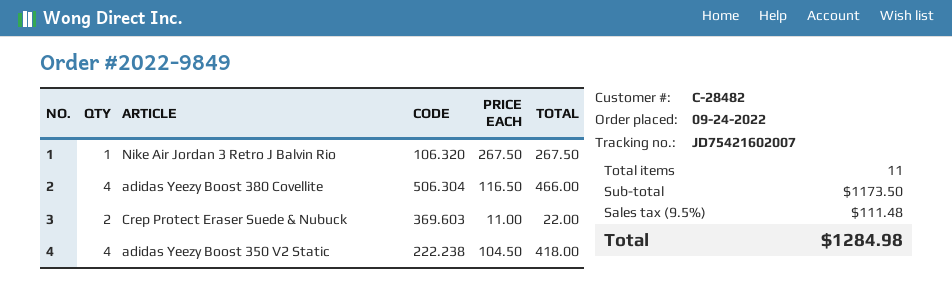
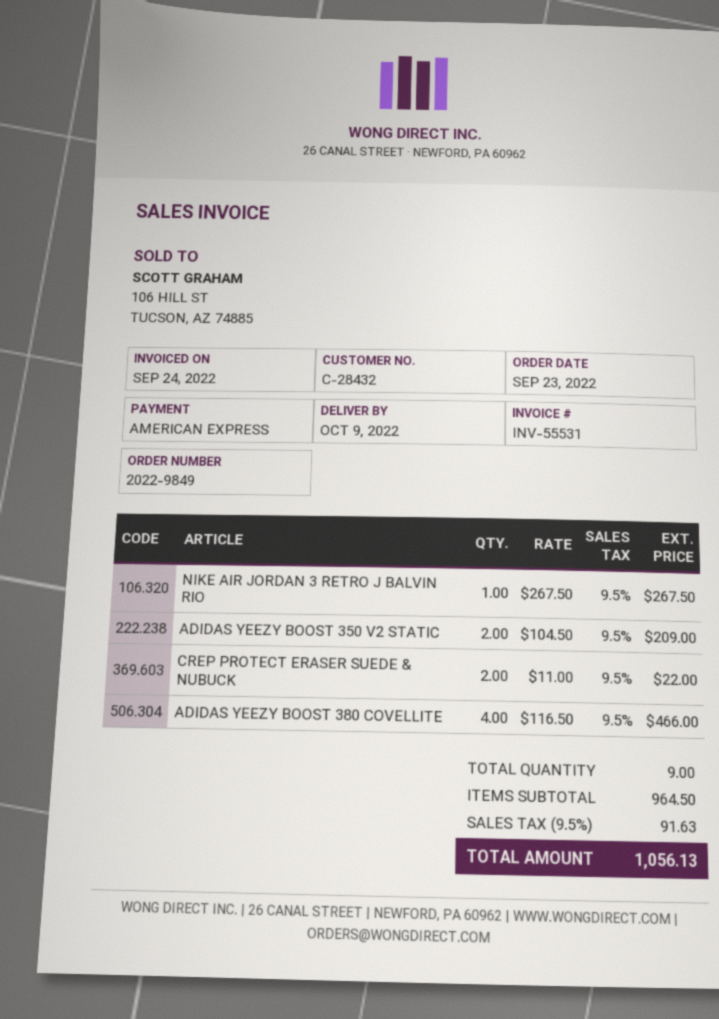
order date: 2022-09-24 -> 2022-09-23
customer number: C-28482 -> C-28432
adidas Yeezy Boost 350 V2 Static: 4 x 104.50 = 418.00 -> 2 x 104.50 = 209.00
total quantity: 11 -> 9
subtotal: 1173.50 -> 964.50
tax: 9.5% = 111.48 -> 9.5% = 91.63
total: 1284.98 -> 1056.13

